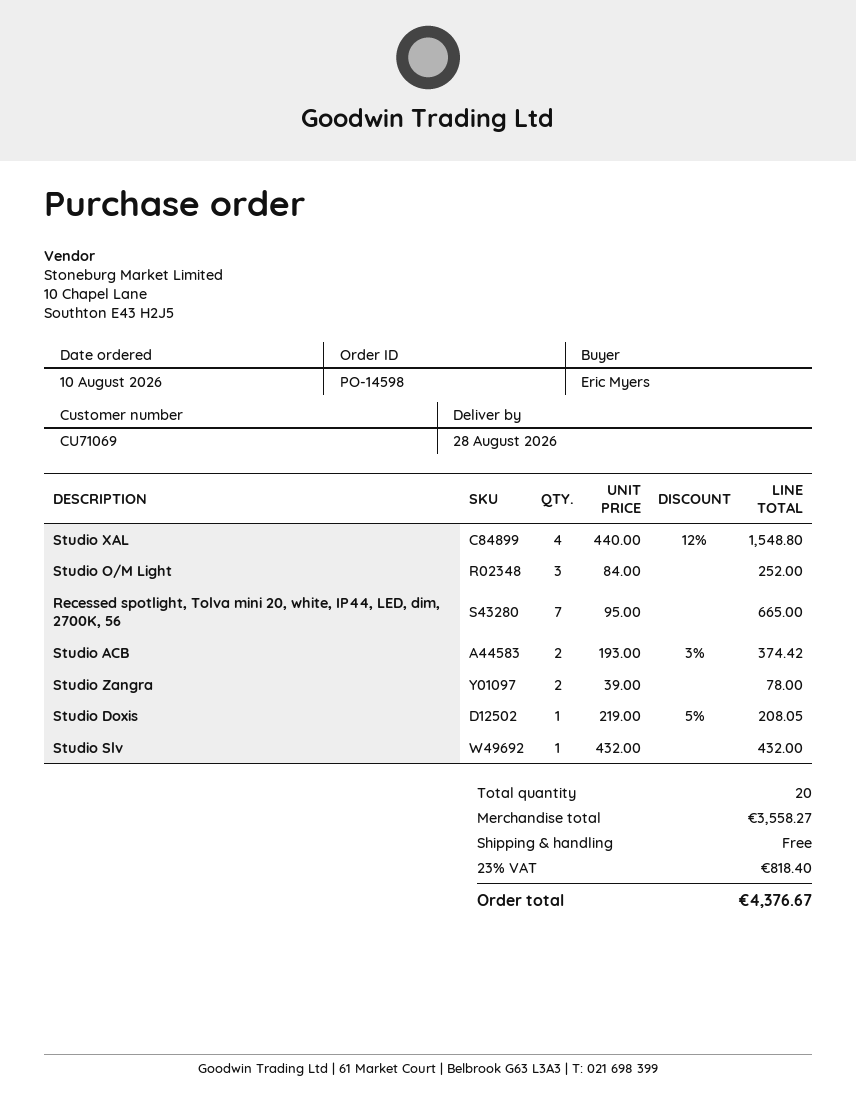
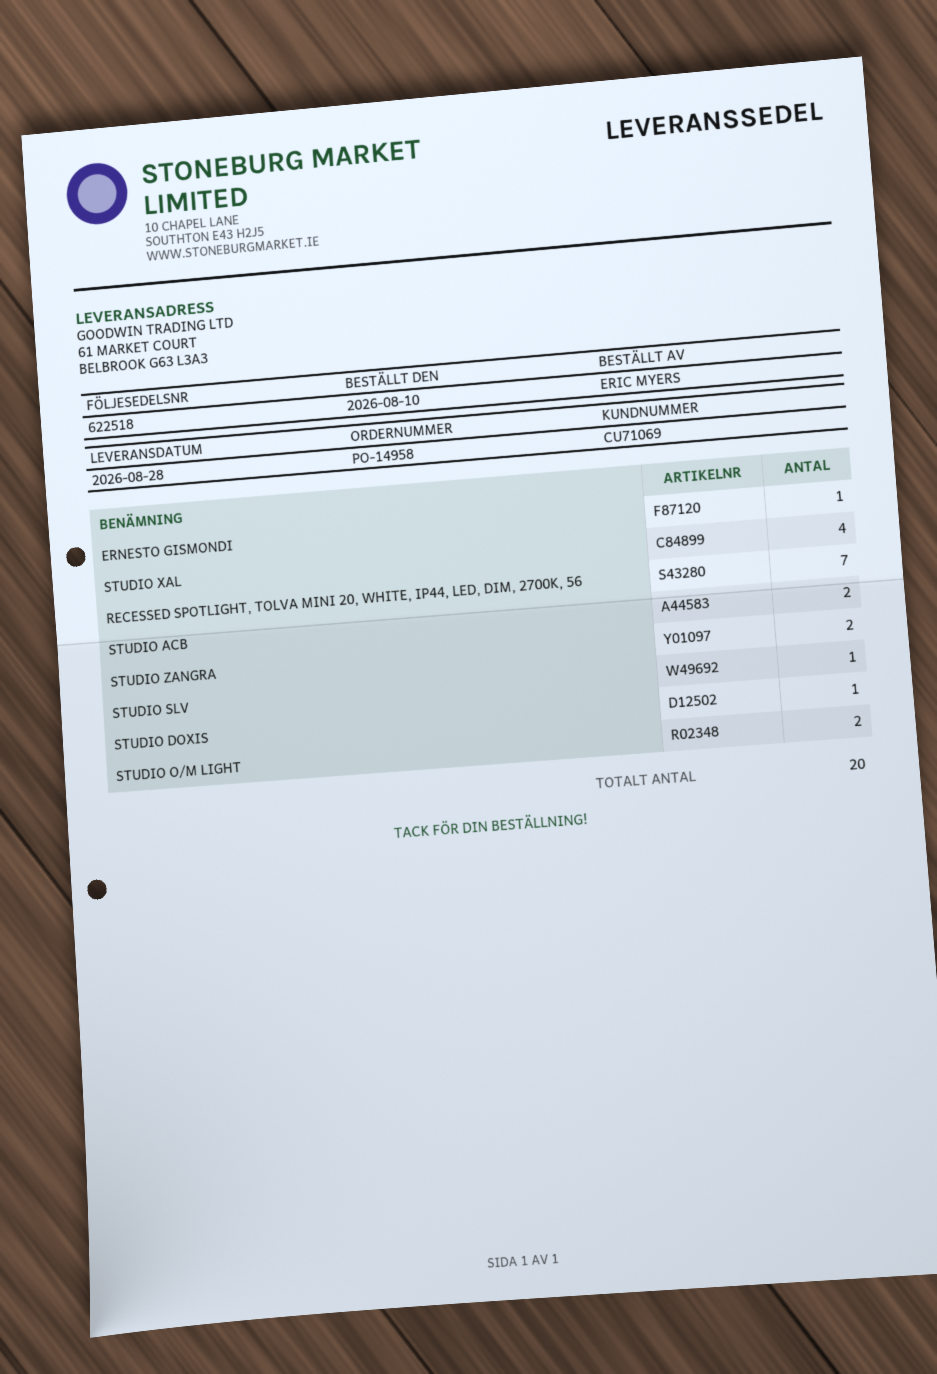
order number: PO-14598 -> PO-14958
Studio O/M Light: 3 -> 2
ERNESTO GISMONDI: none -> 1

